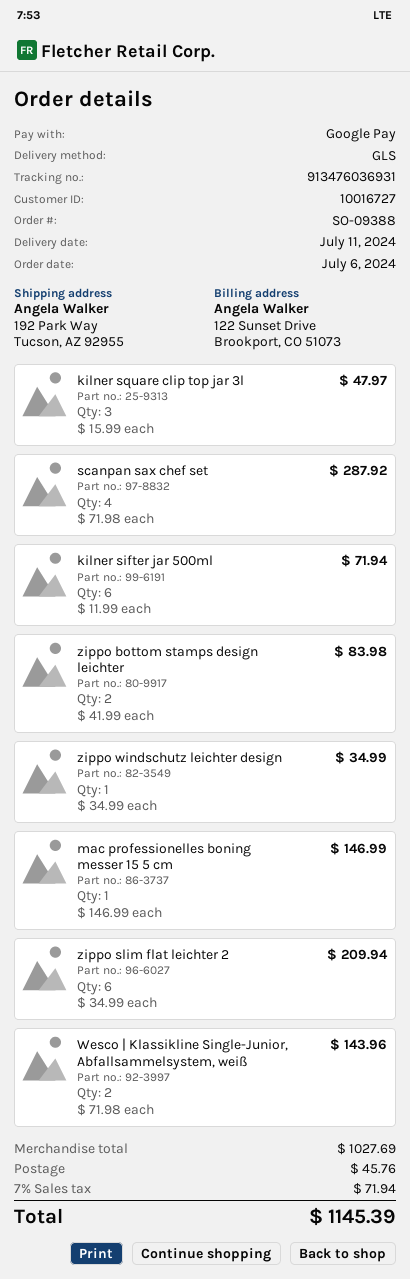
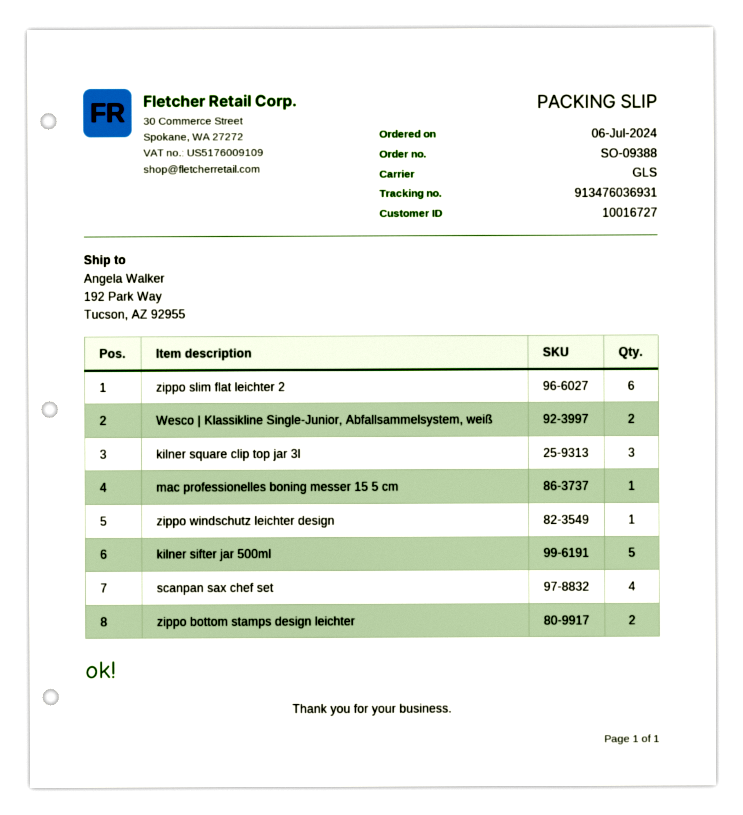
kilner sifter jar 500ml: 6 -> 5

